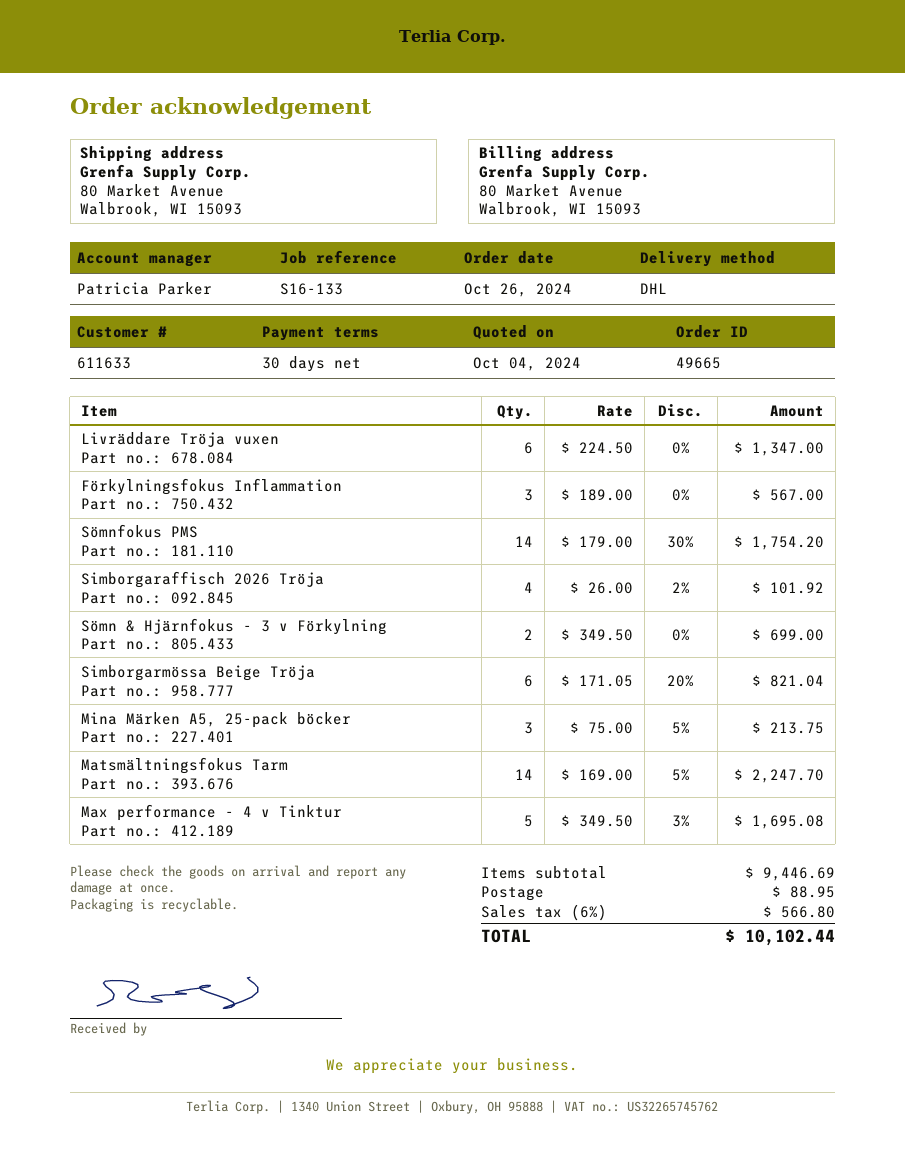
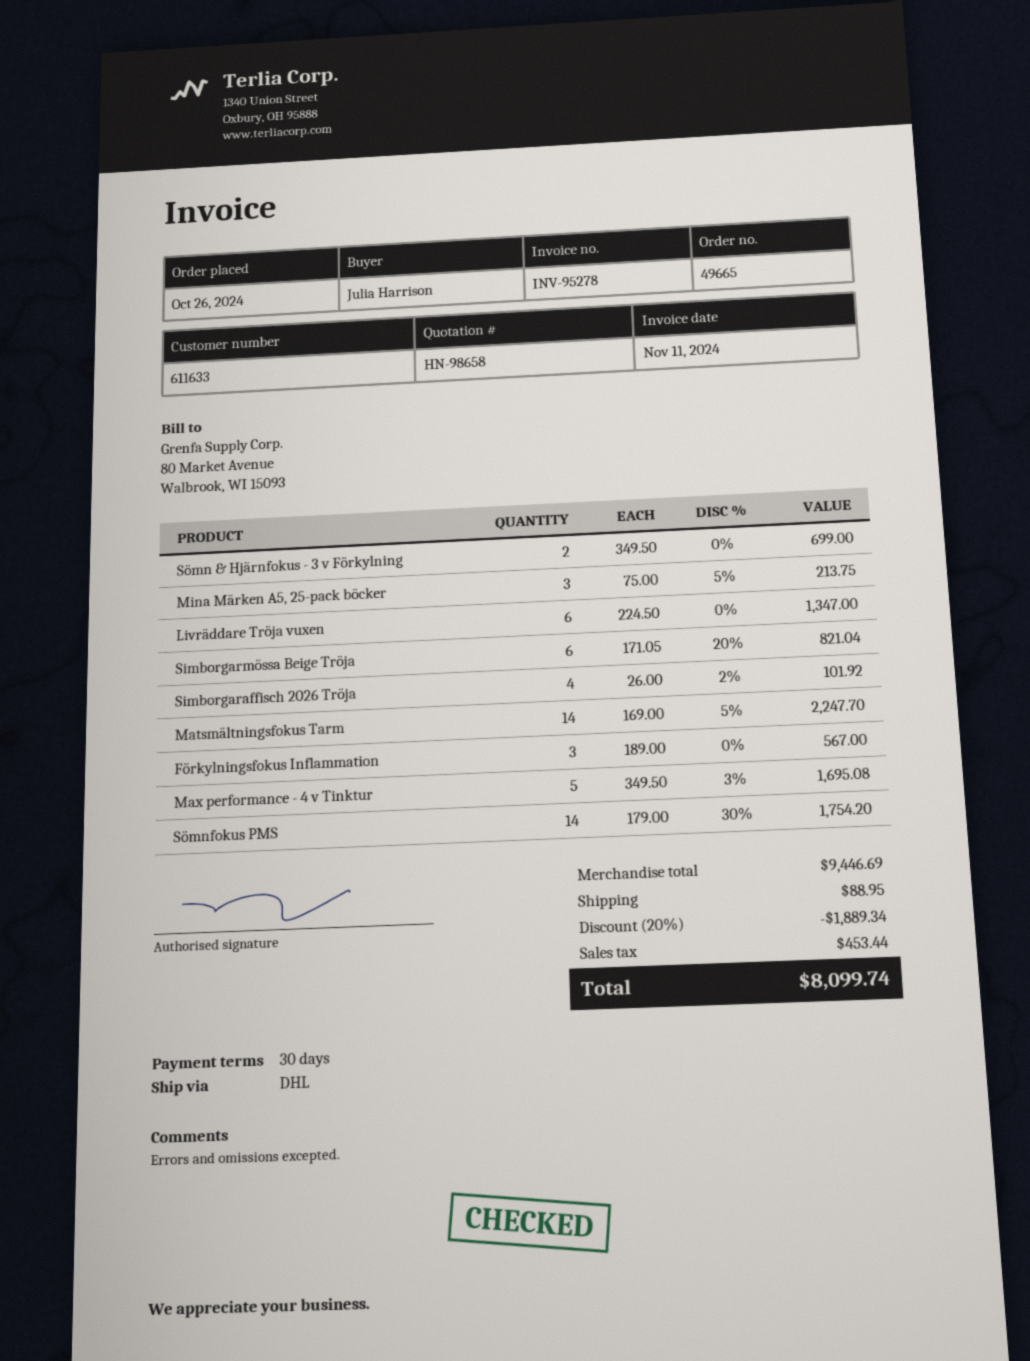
discount: none -> 20% = 1889.34
tax: 566.80 -> 453.44
total: 10102.44 -> 8099.74

